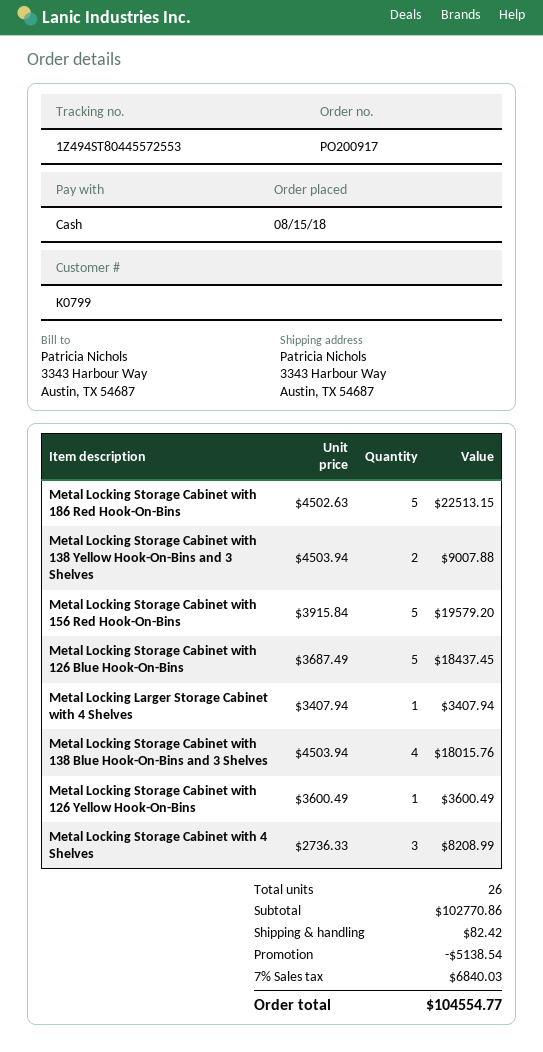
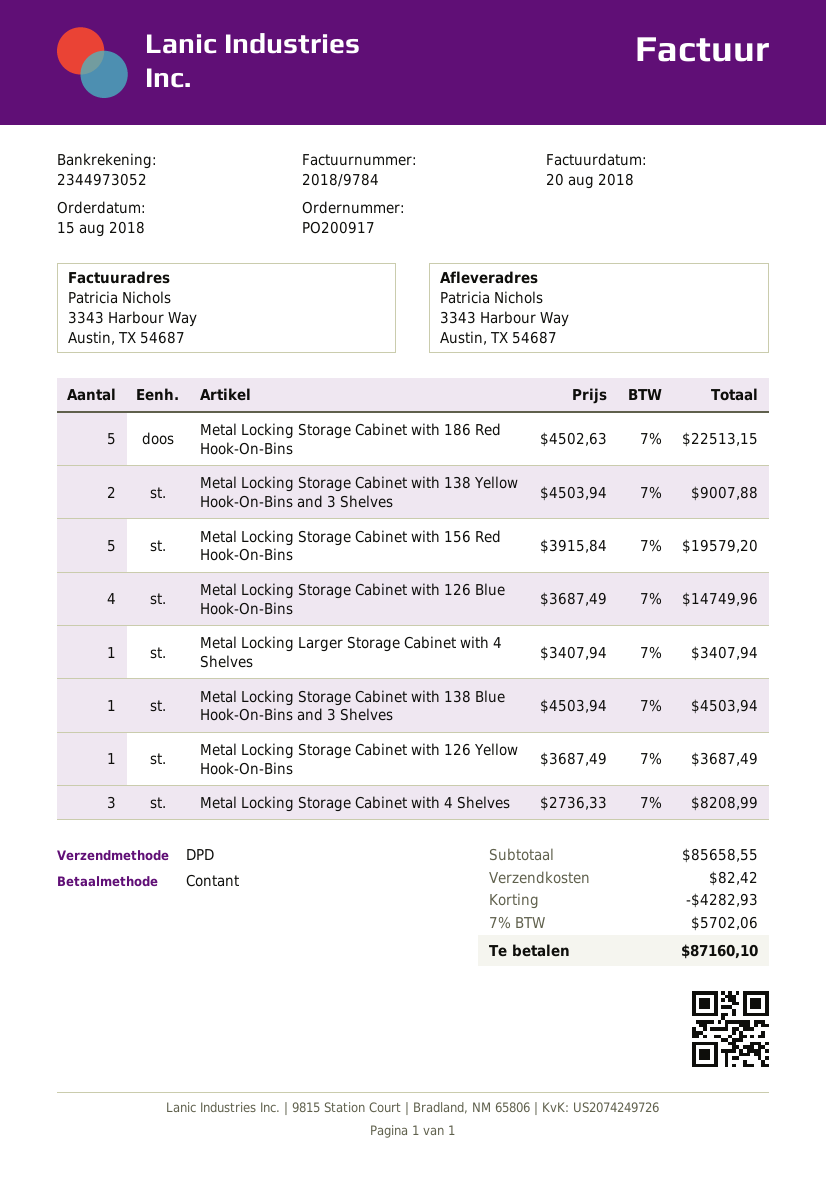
Metal Locking Storage Cabinet with 126 Blue Hook-On-Bins: 5 x 3687.49 = 18437.45 -> 4 x 3687.49 = 14749.96
Metal Locking Storage Cabinet with 138 Blue Hook-On-Bins and 3 Shelves: 4 x 4503.94 = 18015.76 -> 1 x 4503.94 = 4503.94
Metal Locking Storage Cabinet with 126 Yellow Hook-On-Bins: 1 x 3600.49 = 3600.49 -> 1 x 3687.49 = 3687.49
subtotal: 102770.86 -> 85658.55
discount: 5138.54 -> 4282.93
tax: 7% = 6840.03 -> 7% = 5702.06
total: 104554.77 -> 87160.10

